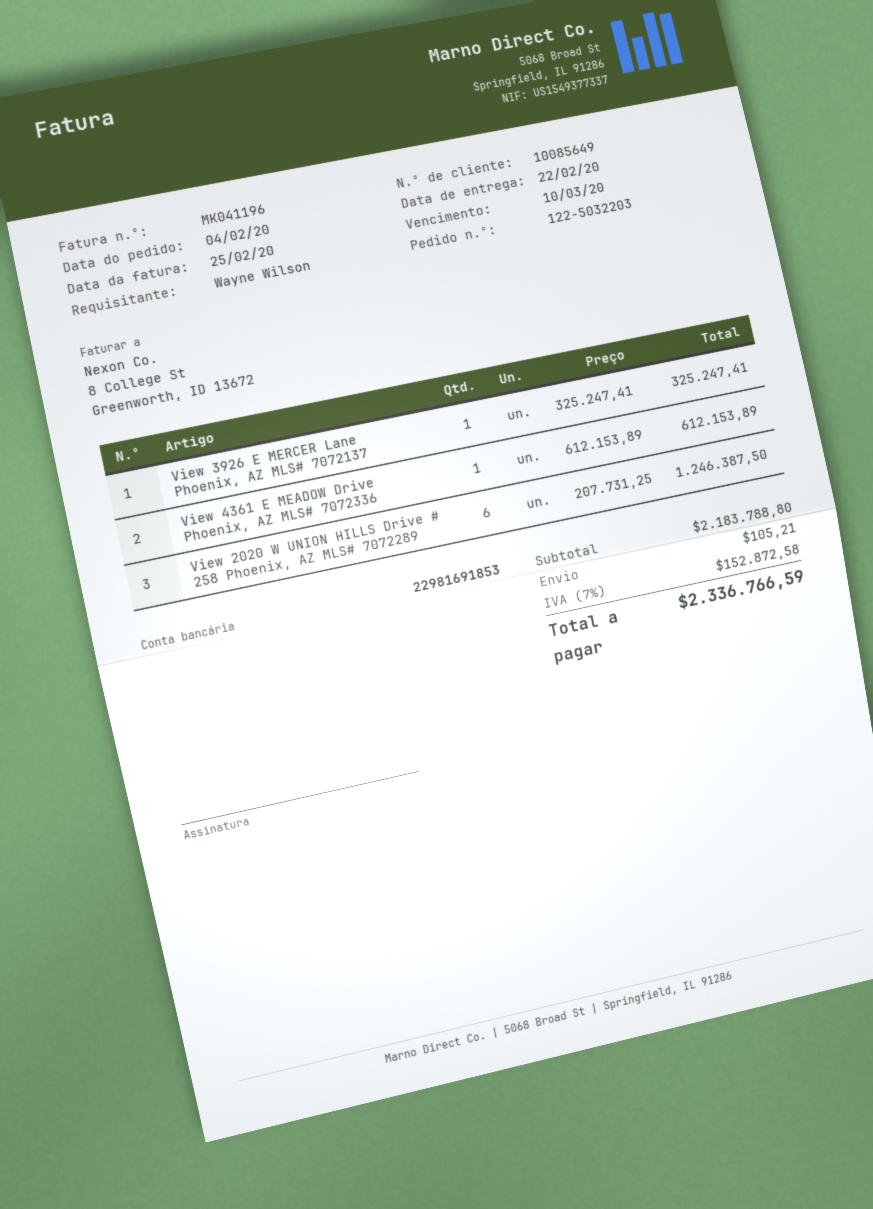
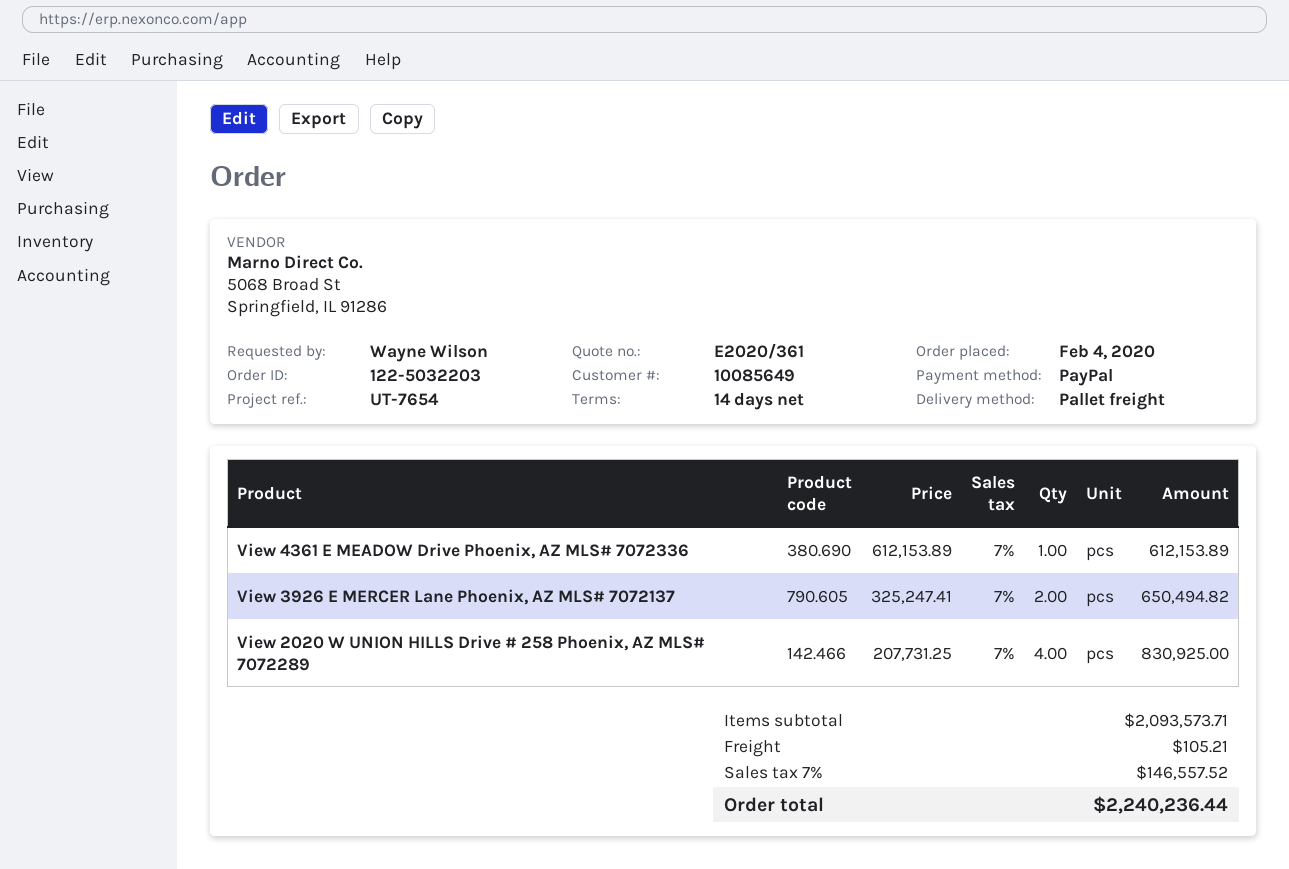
View 3926 E MERCER Lane Phoenix, AZ MLS# 7072137: 1 x 325247.41 = 325247.41 -> 2 x 325247.41 = 650494.82
View 2020 W UNION HILLS Drive # 258 Phoenix, AZ MLS# 7072289: 6 x 207731.25 = 1246387.50 -> 4 x 207731.25 = 830925.00
subtotal: 2183788.80 -> 2093573.71
tax: 7% = 152872.58 -> 7% = 146557.52
total: 2336766.59 -> 2240236.44

